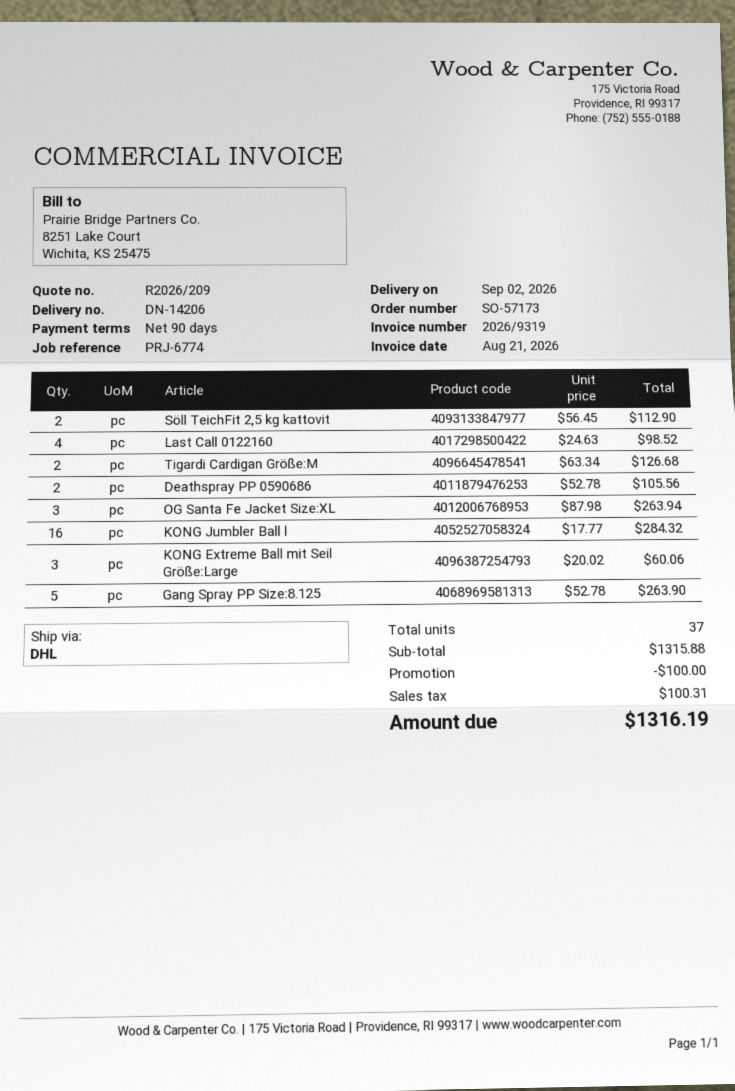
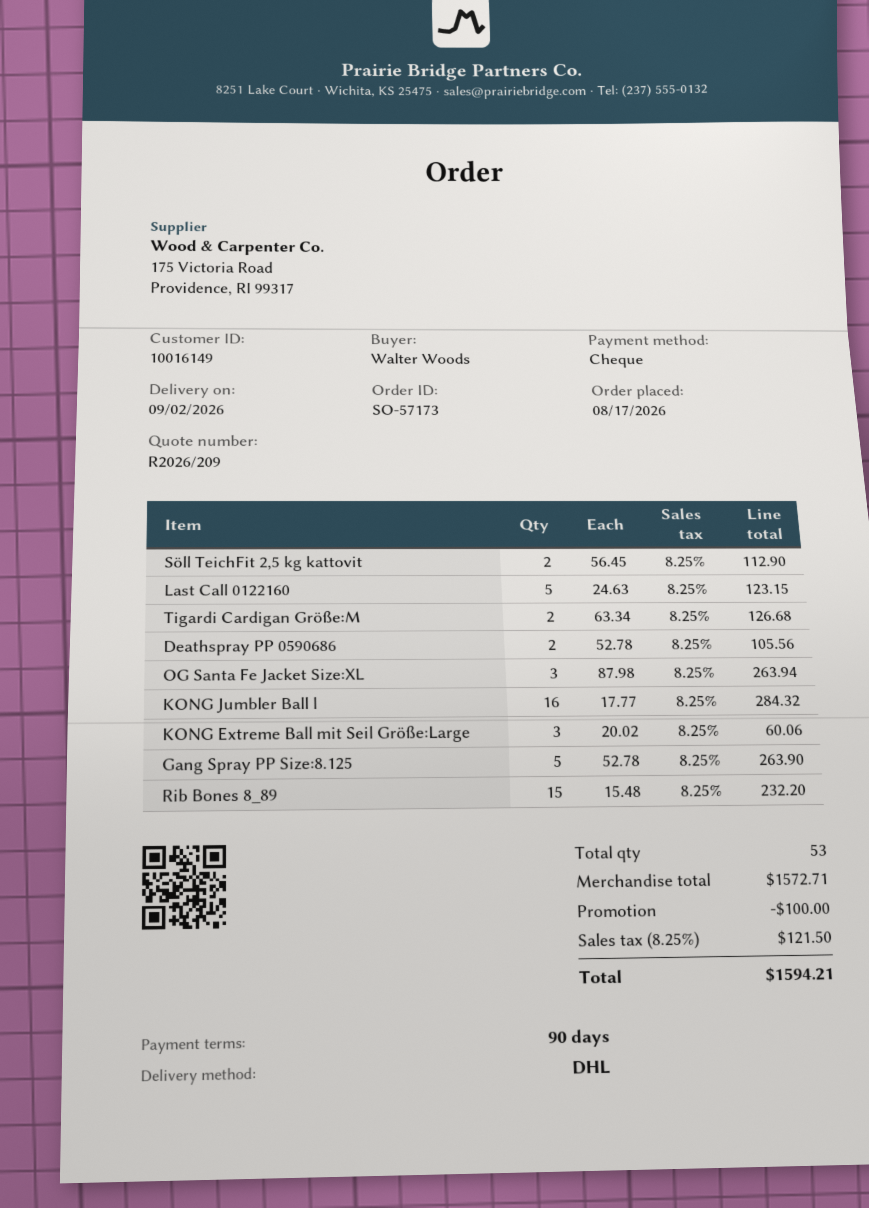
Last Call 0122160: 4 x 24.63 = 98.52 -> 5 x 24.63 = 123.15
Rib Bones 8_89: none -> 15 x 15.48 = 232.20
total quantity: 37 -> 53
subtotal: 1315.88 -> 1572.71
tax: 100.31 -> 121.50
total: 1316.19 -> 1594.21

